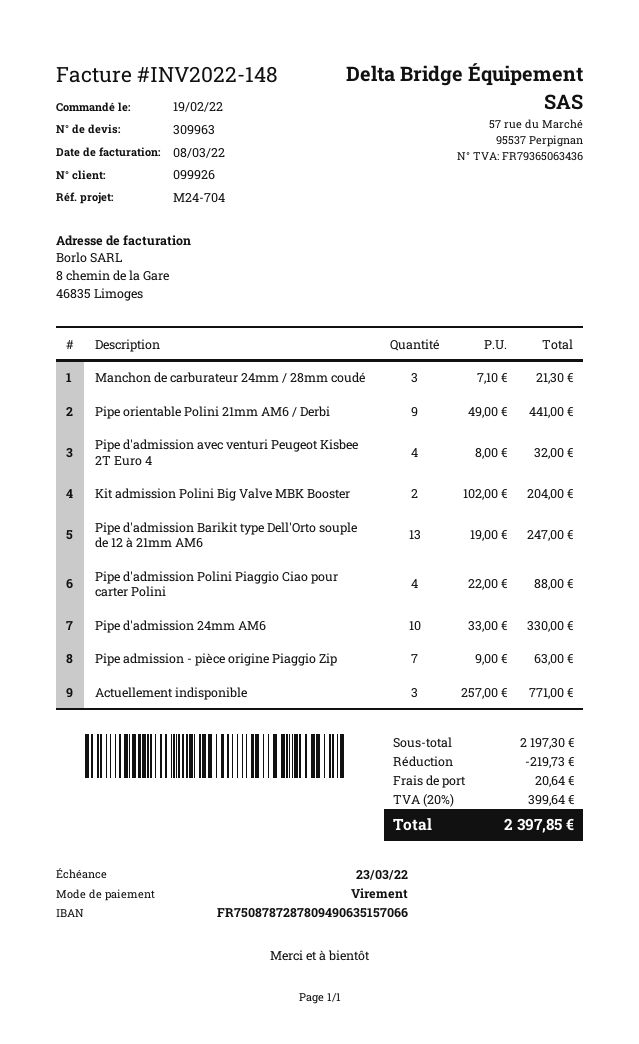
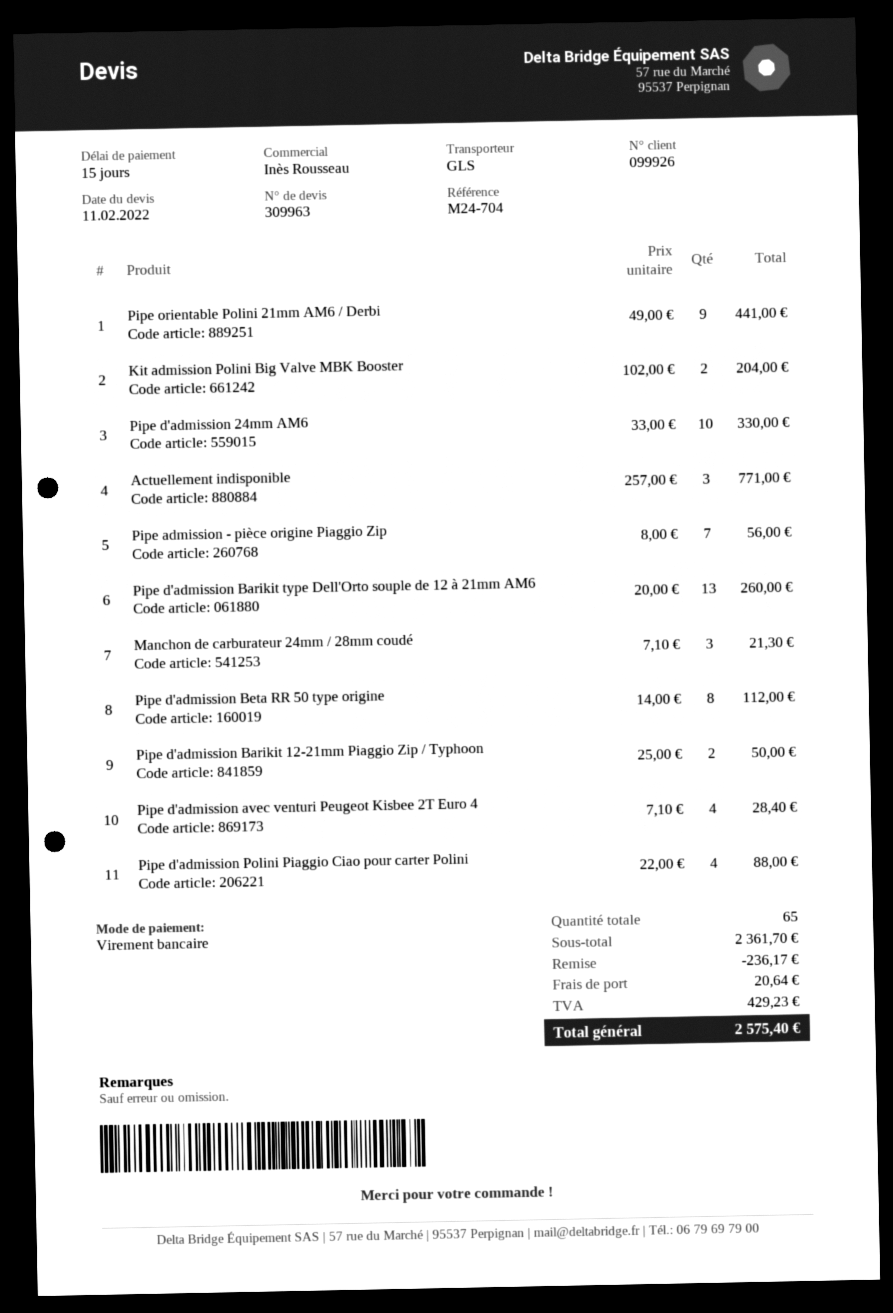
Pipe d'admission avec venturi Peugeot Kisbee 2T Euro 4: 4 x 8.00 = 32.00 -> 4 x 7.10 = 28.40
Pipe d'admission Barikit type Dell'Orto souple de 12 à 21mm AM6: 13 x 19.00 = 247.00 -> 13 x 20.00 = 260.00
Pipe admission - pièce origine Piaggio Zip: 7 x 9.00 = 63.00 -> 7 x 8.00 = 56.00
Pipe d'admission Beta RR 50 type origine: none -> 8 x 14.00 = 112.00
Pipe d'admission Barikit 12-21mm Piaggio Zip / Typhoon: none -> 2 x 25.00 = 50.00
subtotal: 2197.30 -> 2361.70
discount: 219.73 -> 236.17
tax: 399.64 -> 429.23
total: 2397.85 -> 2575.40

